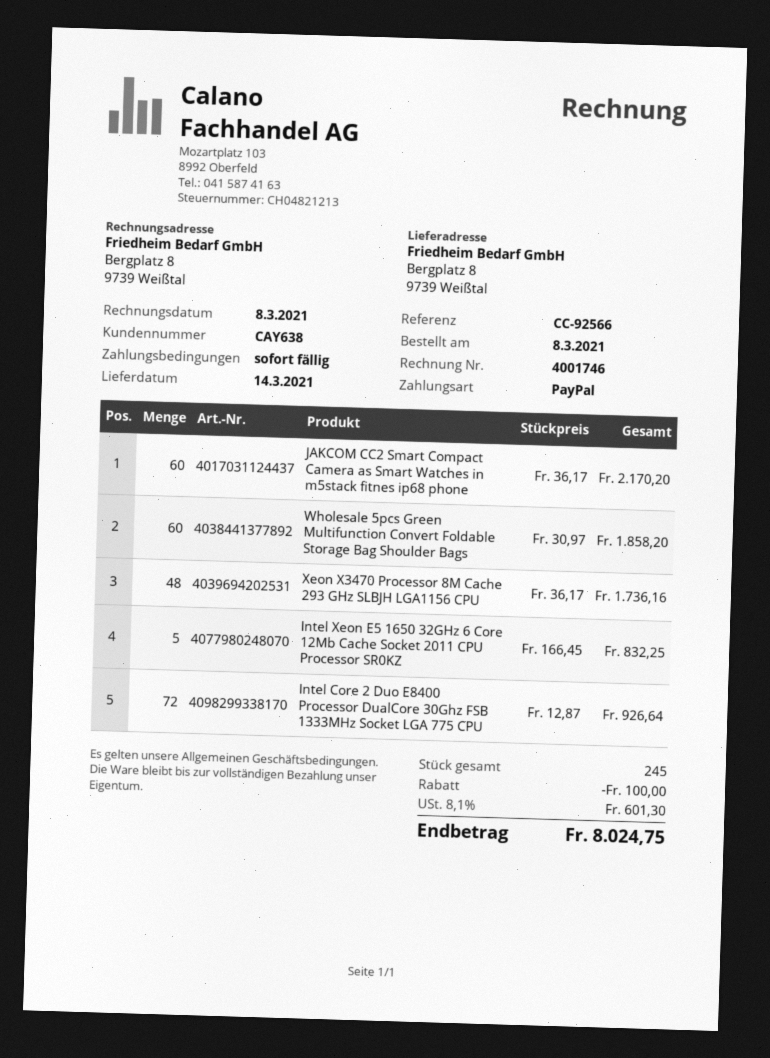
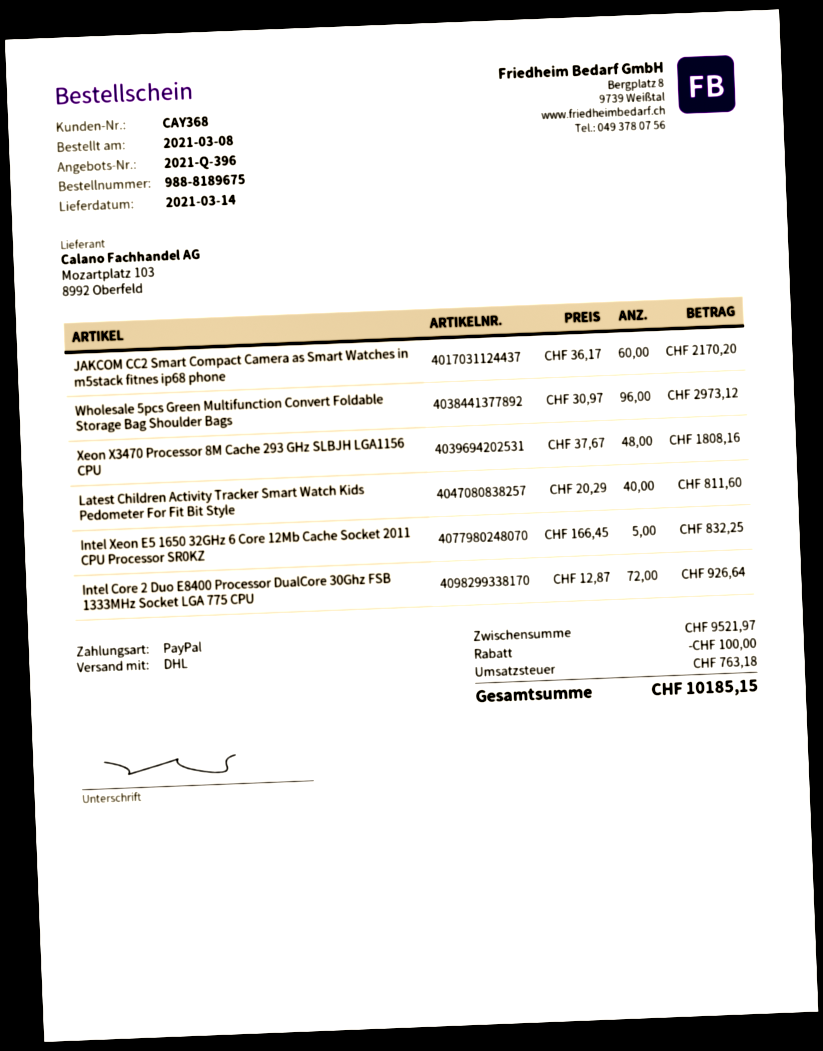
customer number: CAY638 -> CAY368
Wholesale 5pcs Green Multifunction Convert Foldable Storage Bag Shoulder Bags: 60 x 30.97 = 1858.20 -> 96 x 30.97 = 2973.12
Xeon X3470 Processor 8M Cache 293 GHz SLBJH LGA1156 CPU: 48 x 36.17 = 1736.16 -> 48 x 37.67 = 1808.16
Latest Children Activity Tracker Smart Watch Kids Pedometer For Fit Bit Style: none -> 40 x 20.29 = 811.60
tax: 601.30 -> 763.18
total: 8024.75 -> 10185.15

